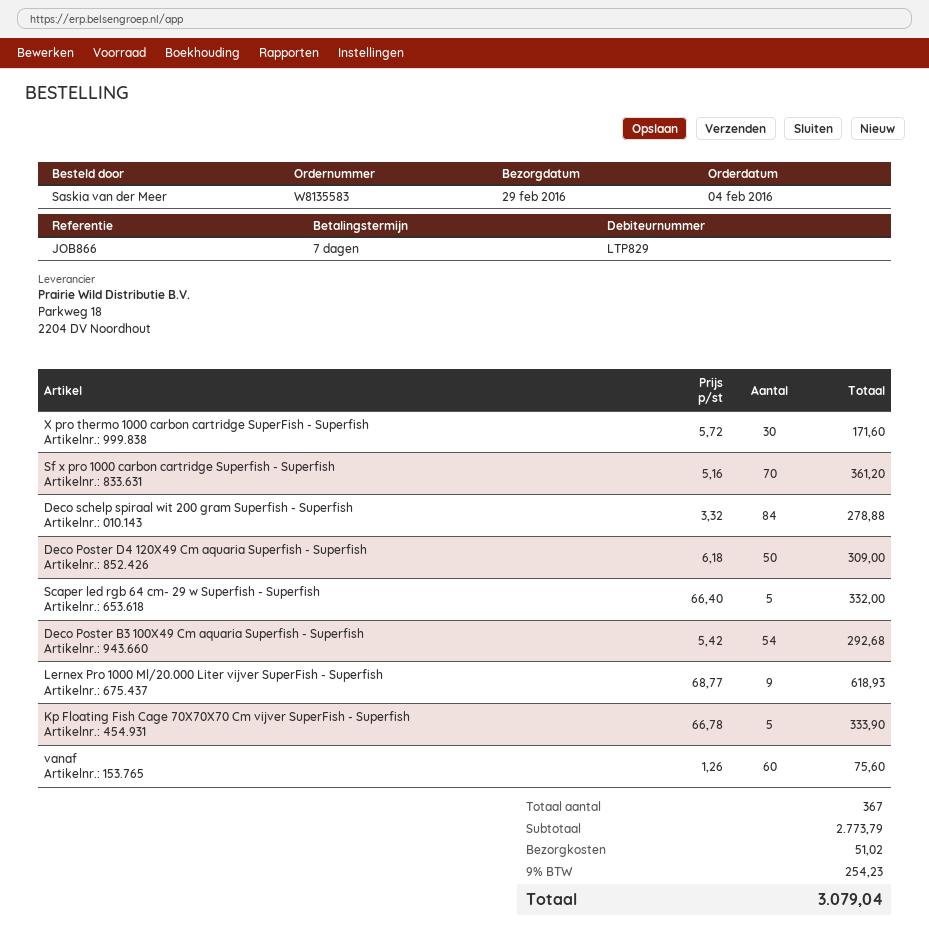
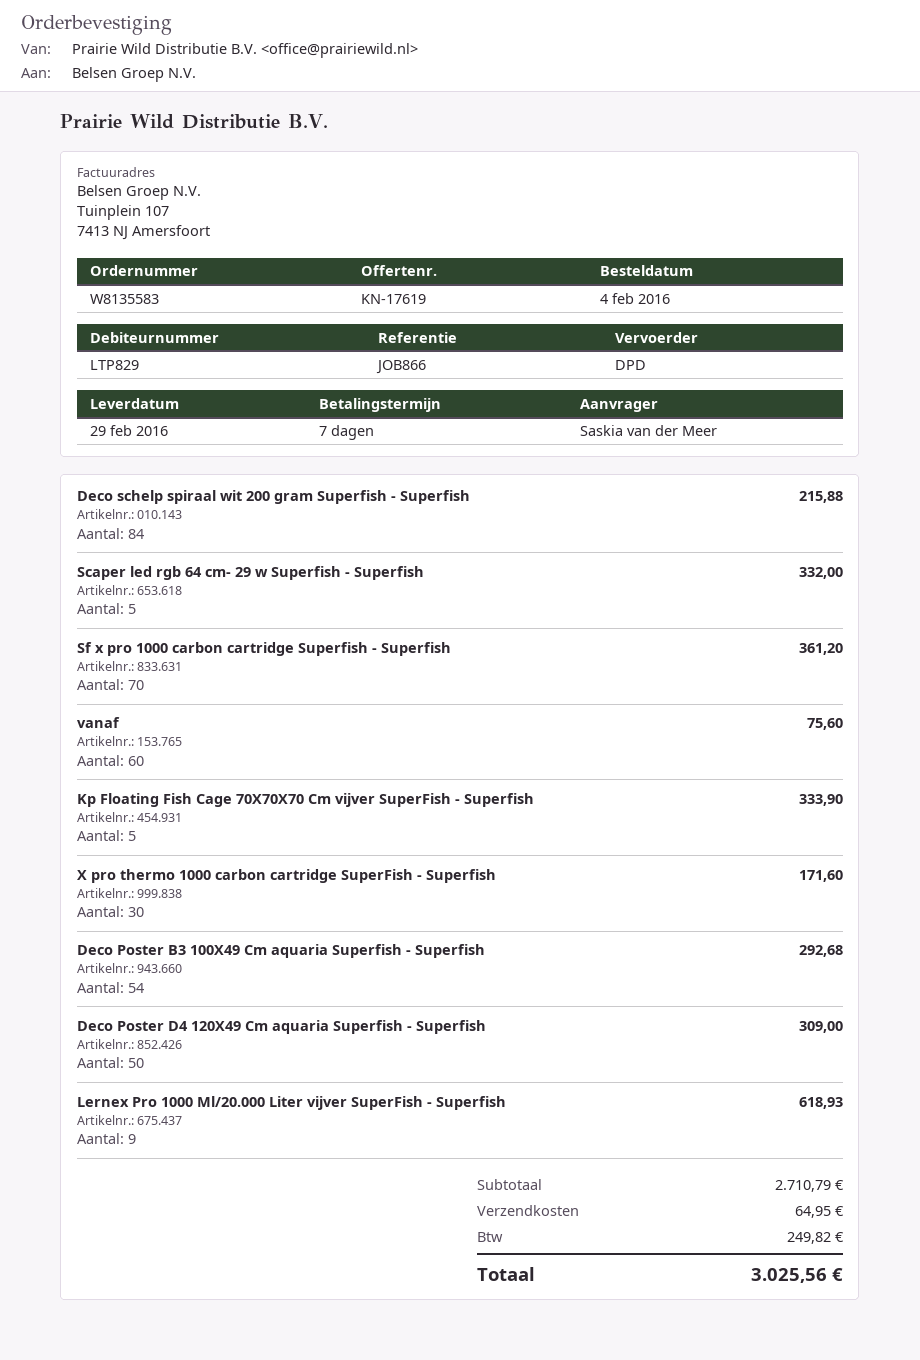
Deco schelp spiraal wit 200 gram Superfish - Superfish: 84 for 278.88 -> 84 for 215.88
subtotal: 2773.79 -> 2710.79
shipping: 51.02 -> 64.95
tax: 254.23 -> 249.82
total: 3079.04 -> 3025.56

